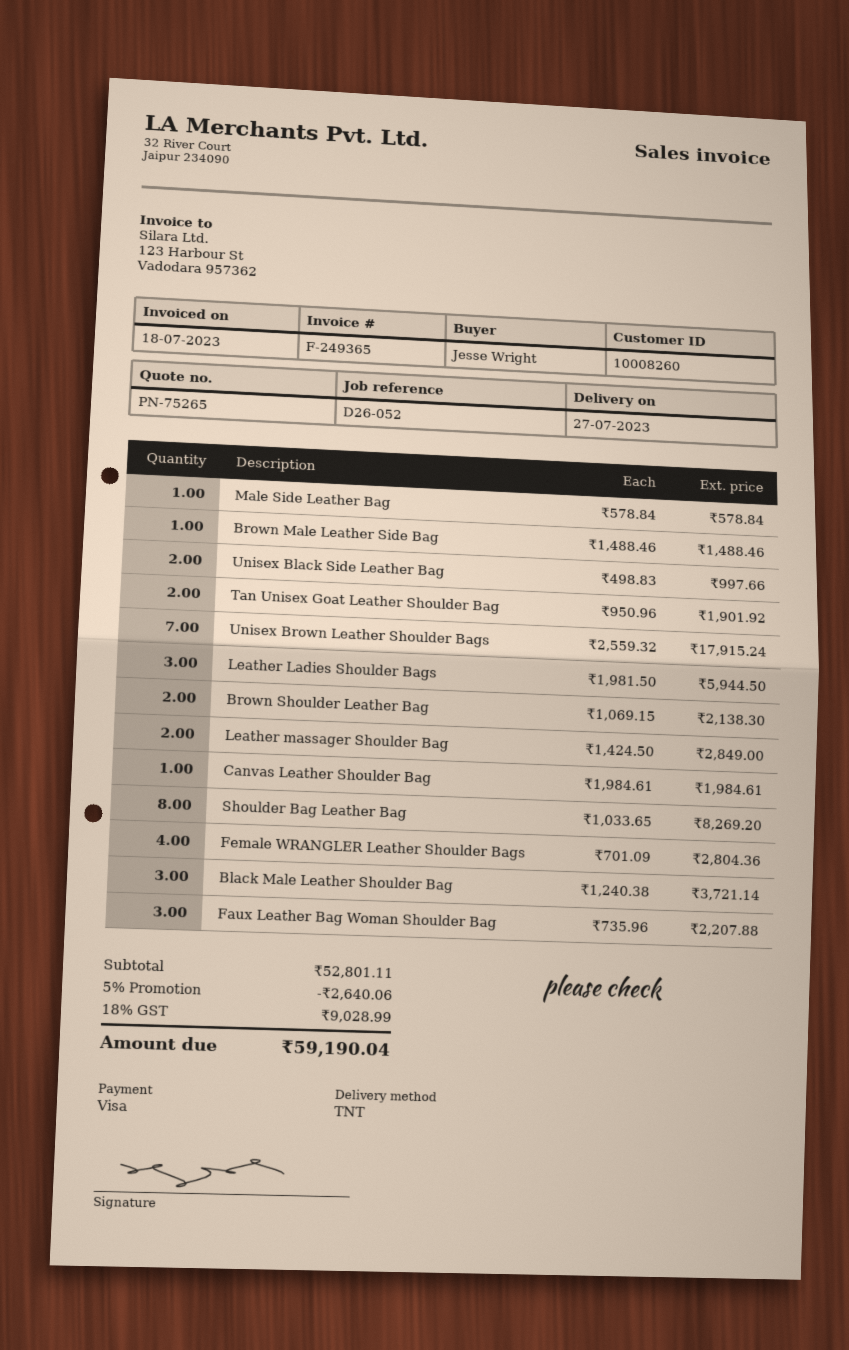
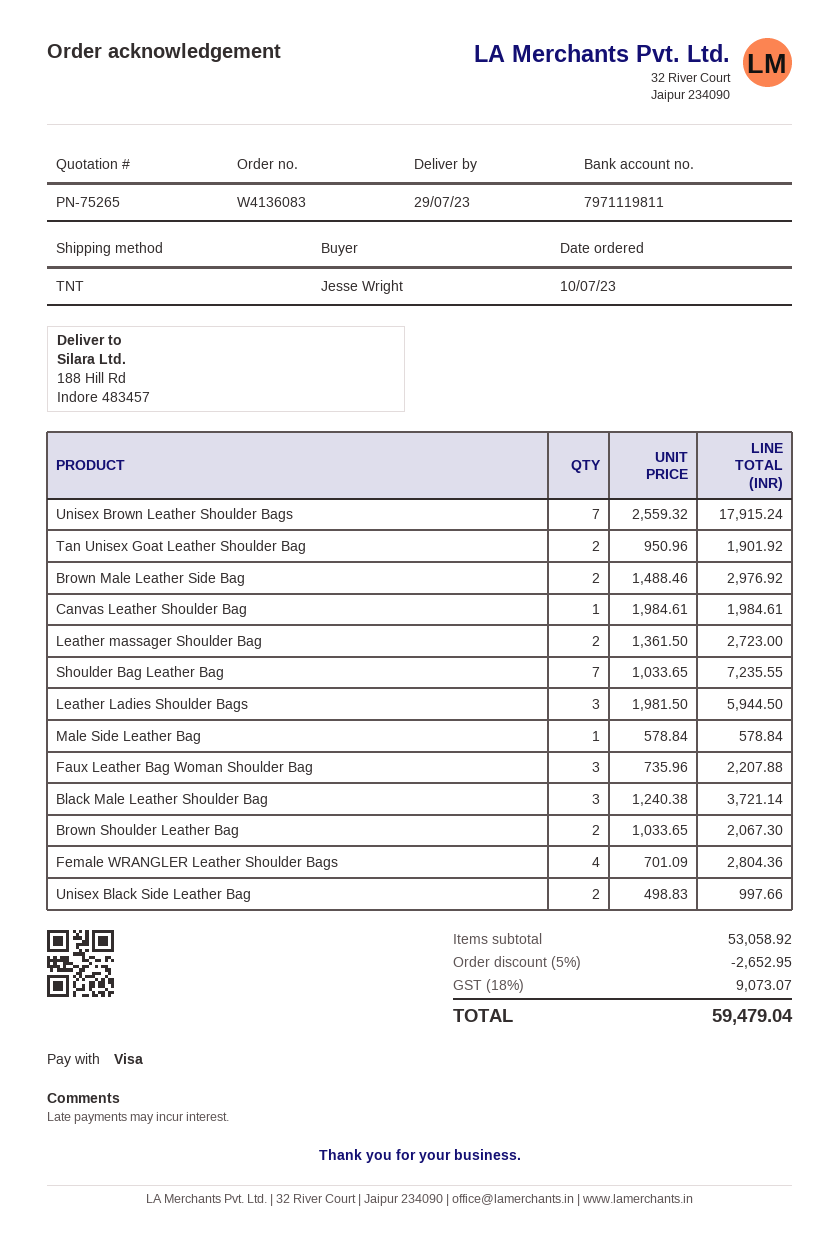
delivery date: 2023-07-27 -> 2023-07-29
Brown Male Leather Side Bag: 1 x 1488.46 = 1488.46 -> 2 x 1488.46 = 2976.92
Brown Shoulder Leather Bag: 2 x 1069.15 = 2138.30 -> 2 x 1033.65 = 2067.30
Leather massager Shoulder Bag: 2 x 1424.50 = 2849.00 -> 2 x 1361.50 = 2723.00
Shoulder Bag Leather Bag: 8 x 1033.65 = 8269.20 -> 7 x 1033.65 = 7235.55
subtotal: 52801.11 -> 53058.92
discount: 5% = 2640.06 -> 5% = 2652.95
tax: 18% = 9028.99 -> 18% = 9073.07
total: 59190.04 -> 59479.04

